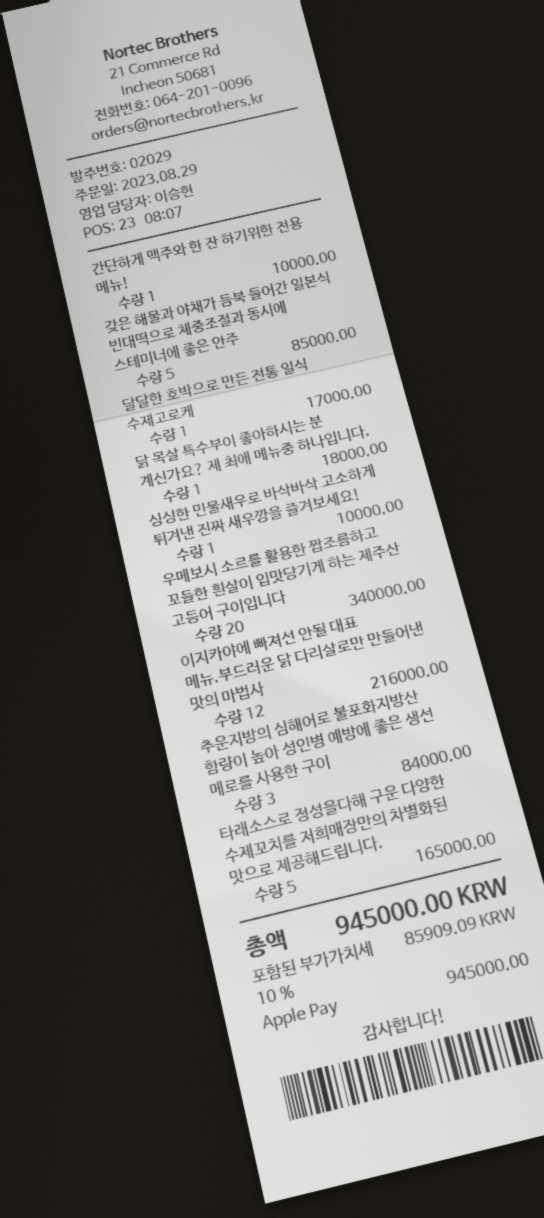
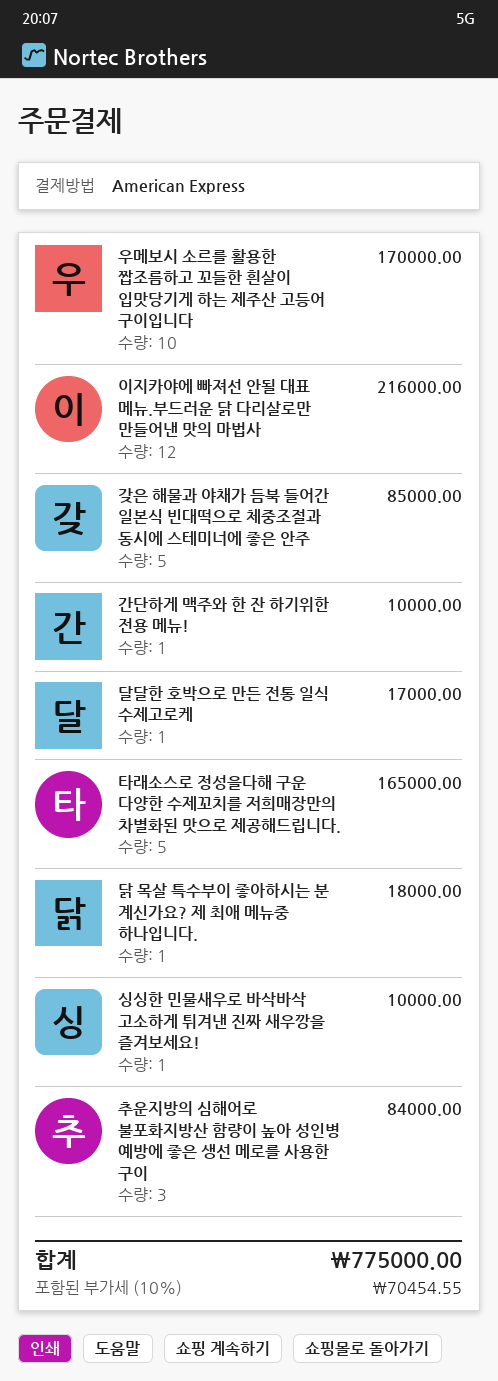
payment method: Apple Pay -> American Express
우메보시 소르를 활용한 짭조름하고 꼬들한 흰살이 입맛당기게 하는 제주산 고등어 구이입니다: 20 for 340000.00 -> 10 for 170000.00
tax: 10% = 85909.09 -> 10% = 70454.55
total: 945000.00 -> 775000.00

